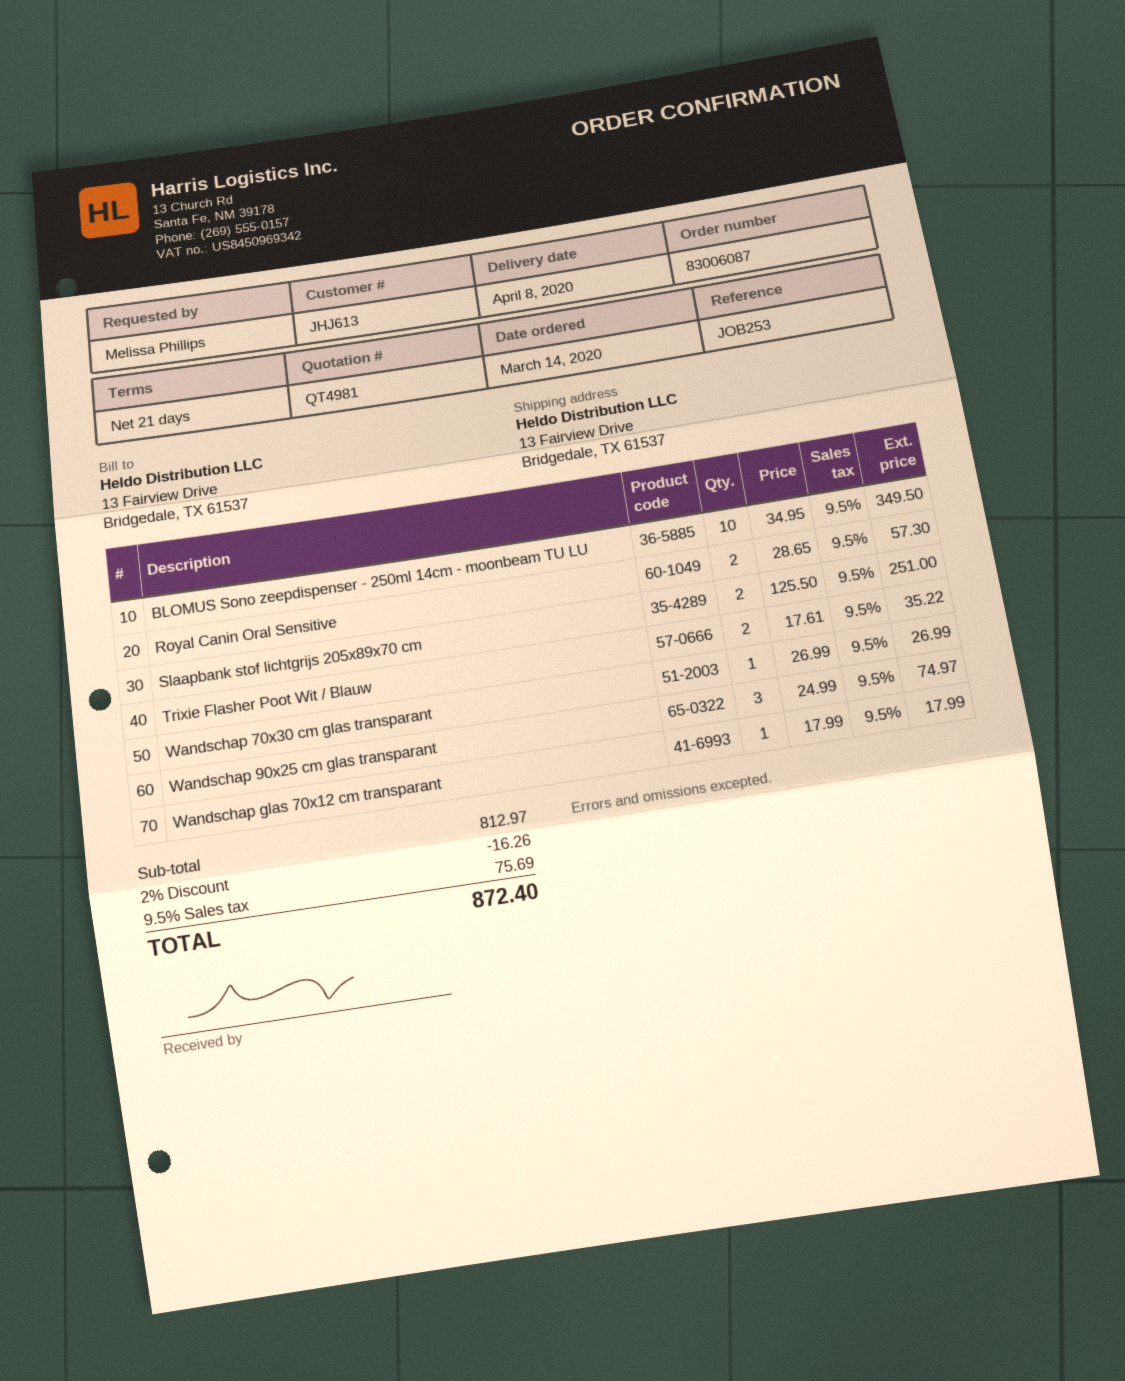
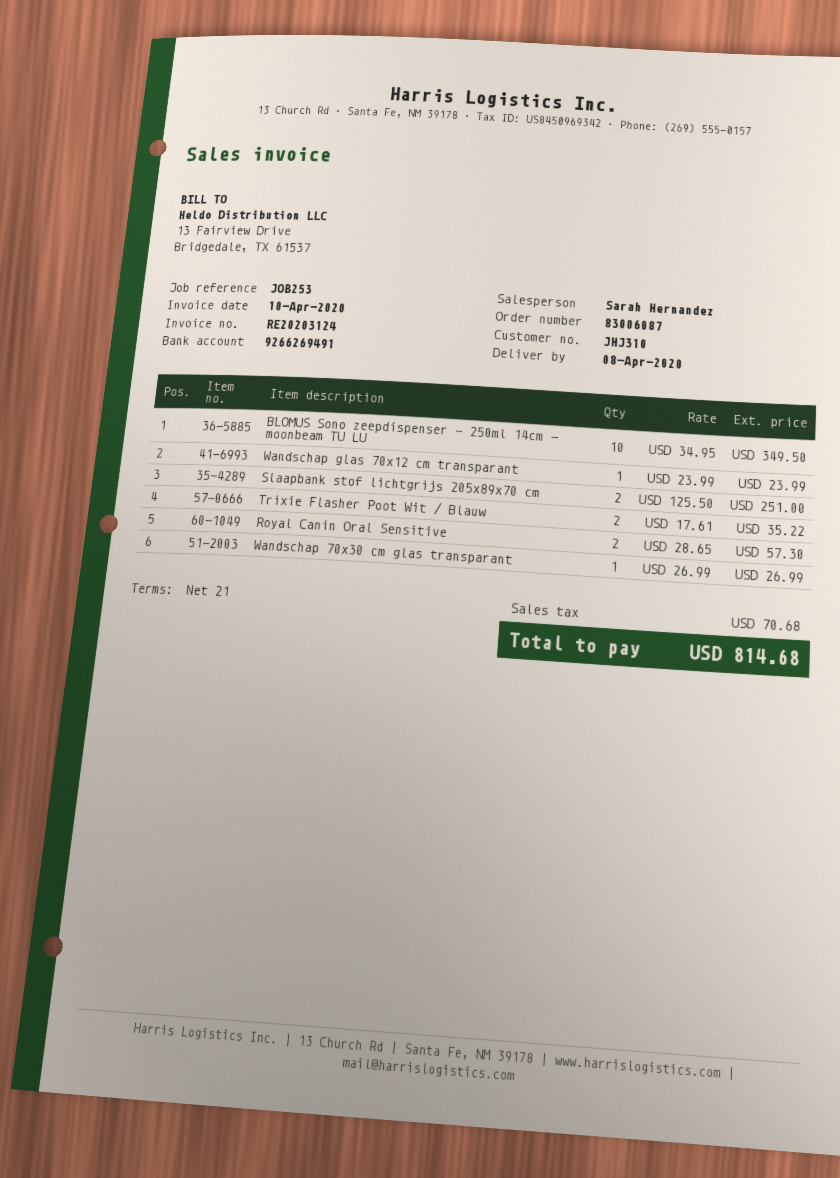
customer number: JHJ613 -> JHJ310
Wandschap 90x25 cm glas transparant: 3 x 24.99 = 74.97 -> none
Wandschap glas 70x12 cm transparant: 1 x 17.99 = 17.99 -> 1 x 23.99 = 23.99
discount: 2% = 16.26 -> none
tax: 75.69 -> 70.68
total: 872.40 -> 814.68

